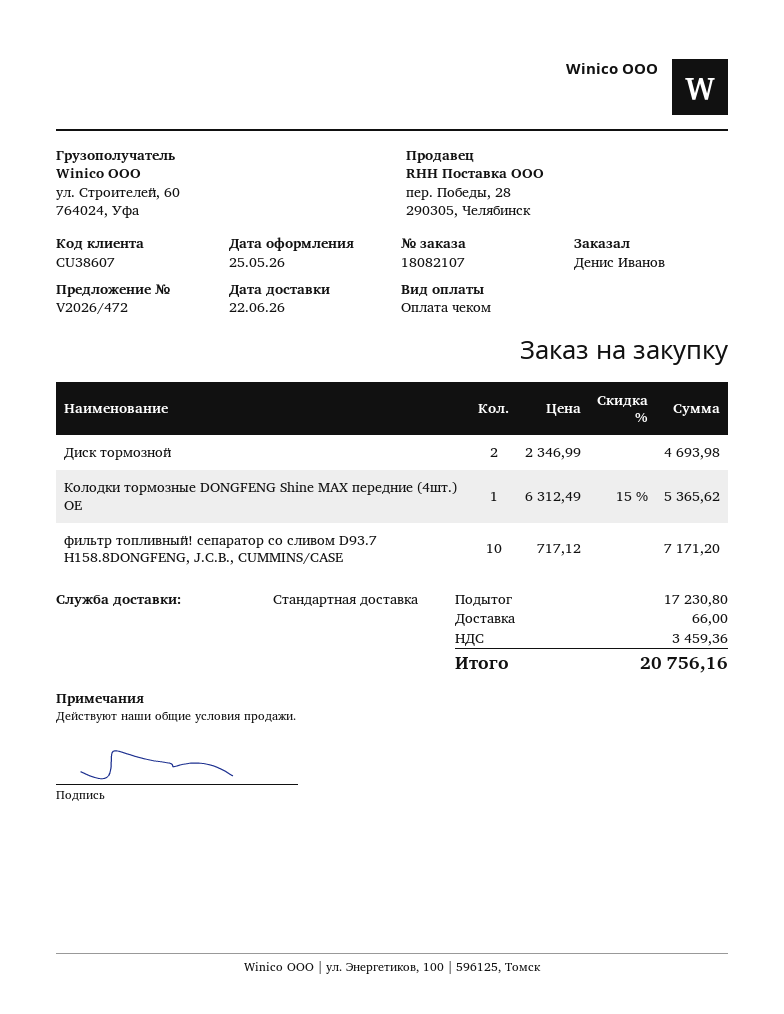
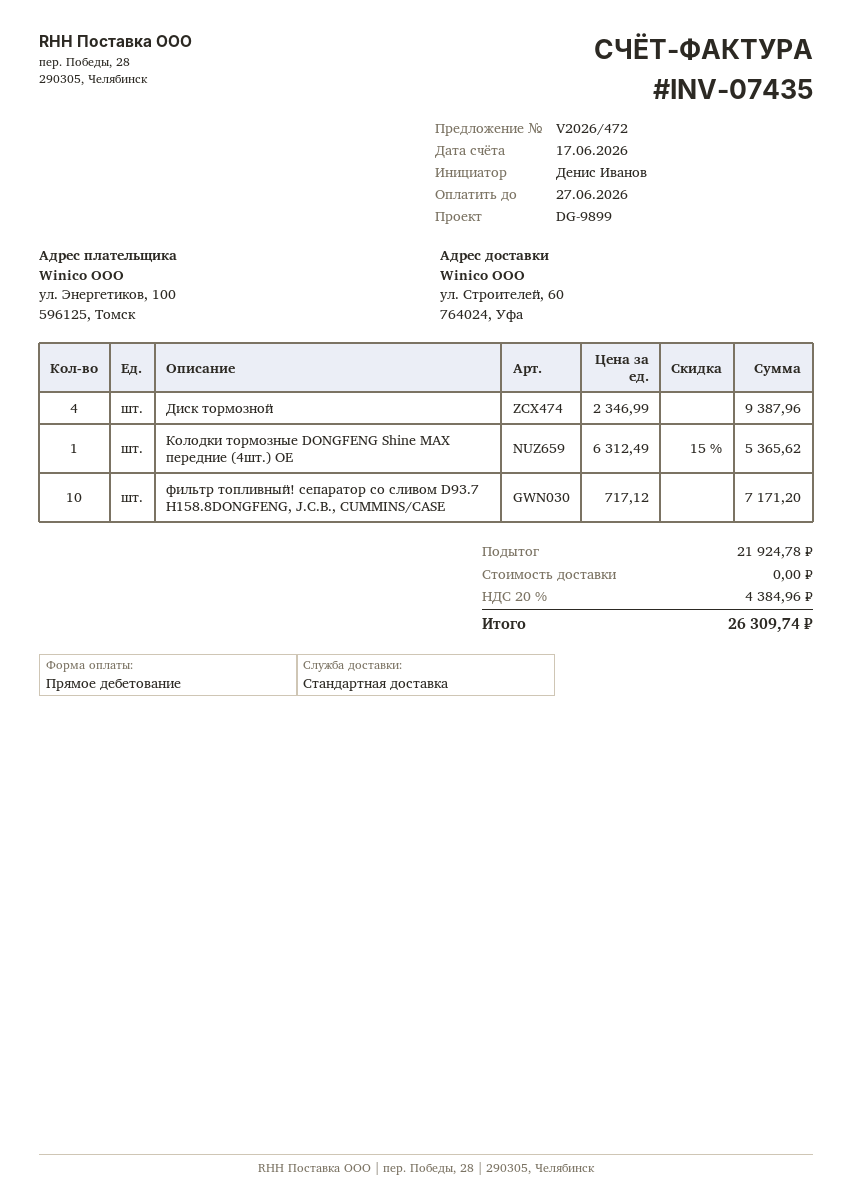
payment method: cheque -> direct debit
Диск тормозной: 2 x 2346.99 = 4693.98 -> 4 x 2346.99 = 9387.96
subtotal: 17230.80 -> 21924.78
shipping: 66.00 -> 0.00
tax: 3459.36 -> 4384.96
total: 20756.16 -> 26309.74

